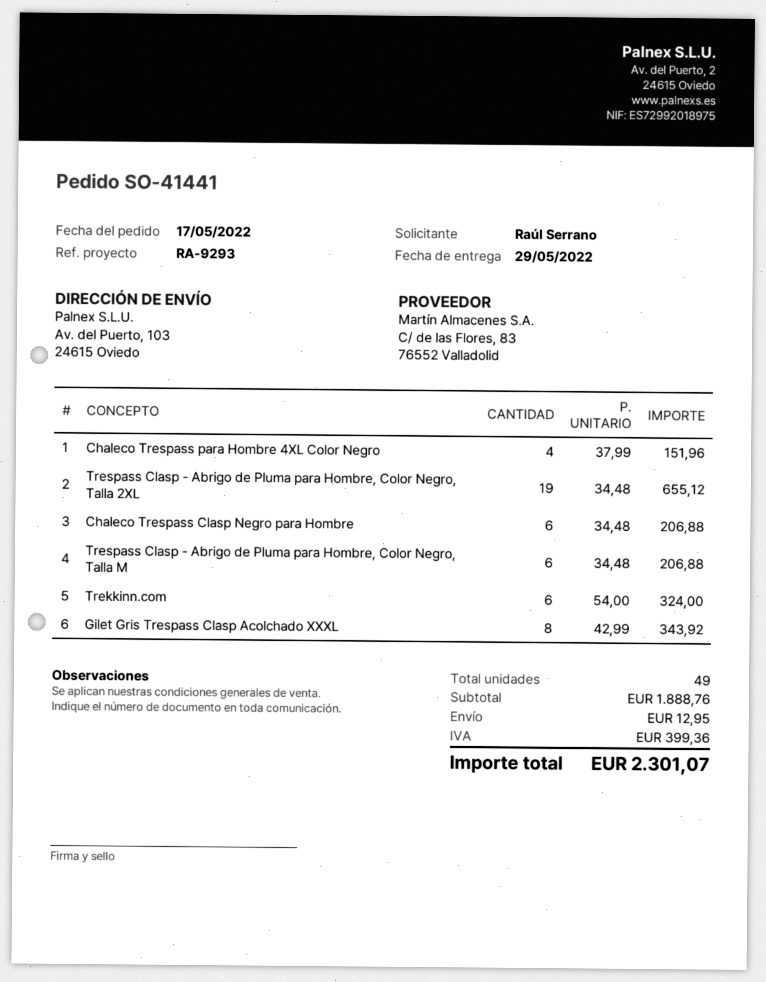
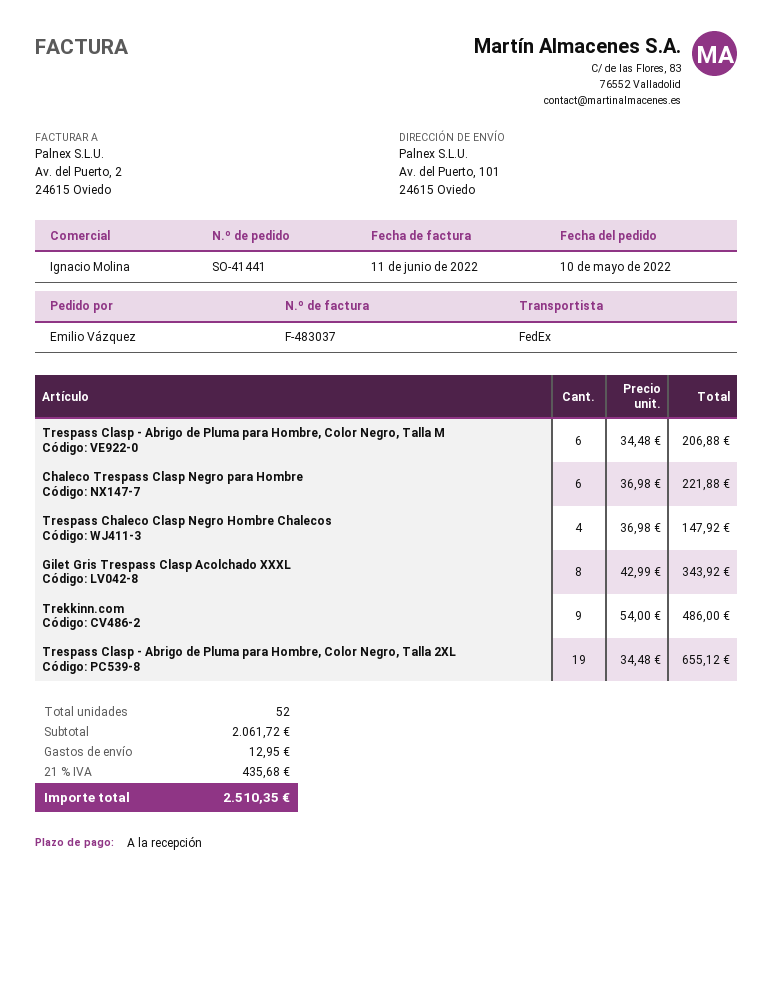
order date: 2022-05-17 -> 2022-05-10
ordered by: Raúl Serrano -> Emilio Vázquez
ship to: Av. del Puerto, 103, 24615 Oviedo -> Av. del Puerto, 101, 24615 Oviedo
Chaleco Trespass para Hombre 4XL Color Negro: 4 x 37.99 = 151.96 -> none
Chaleco Trespass Clasp Negro para Hombre: 6 x 34.48 = 206.88 -> 6 x 36.98 = 221.88
Trekkinn.com: 6 x 54.00 = 324.00 -> 9 x 54.00 = 486.00
Trespass Chaleco Clasp Negro Hombre Chalecos: none -> 4 x 36.98 = 147.92
total quantity: 49 -> 52
subtotal: 1888.76 -> 2061.72
tax: 399.36 -> 435.68
total: 2301.07 -> 2510.35

